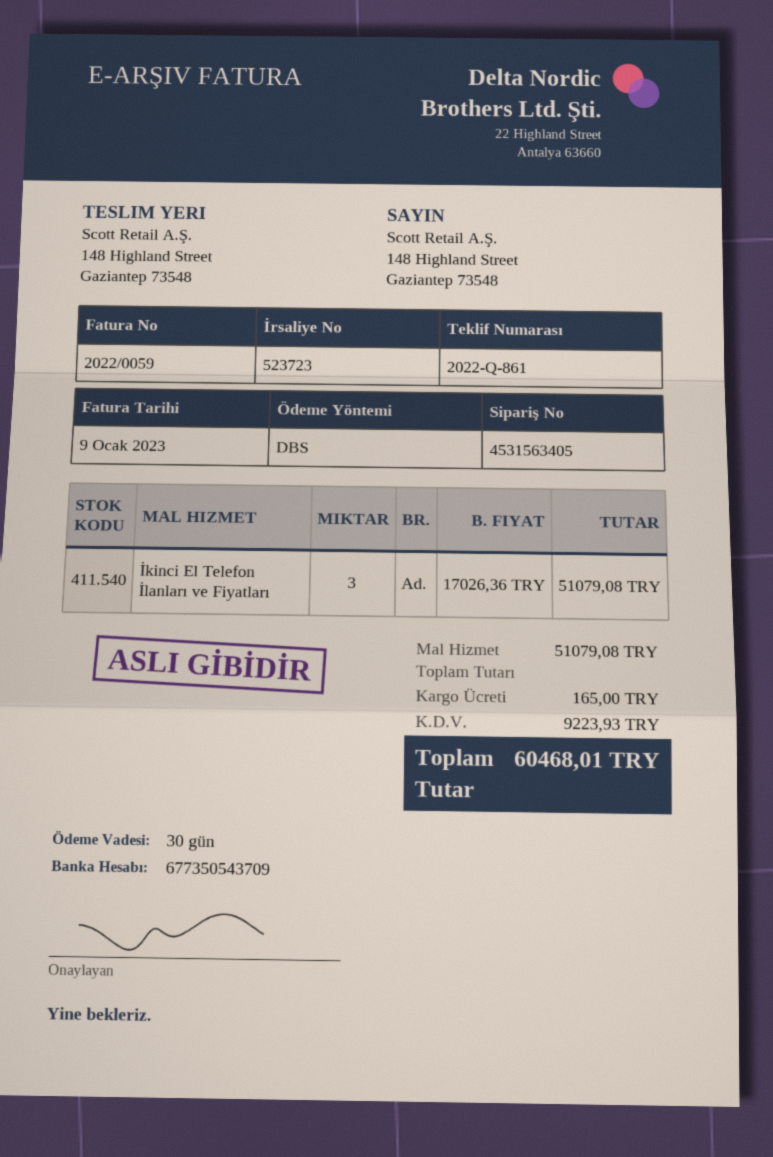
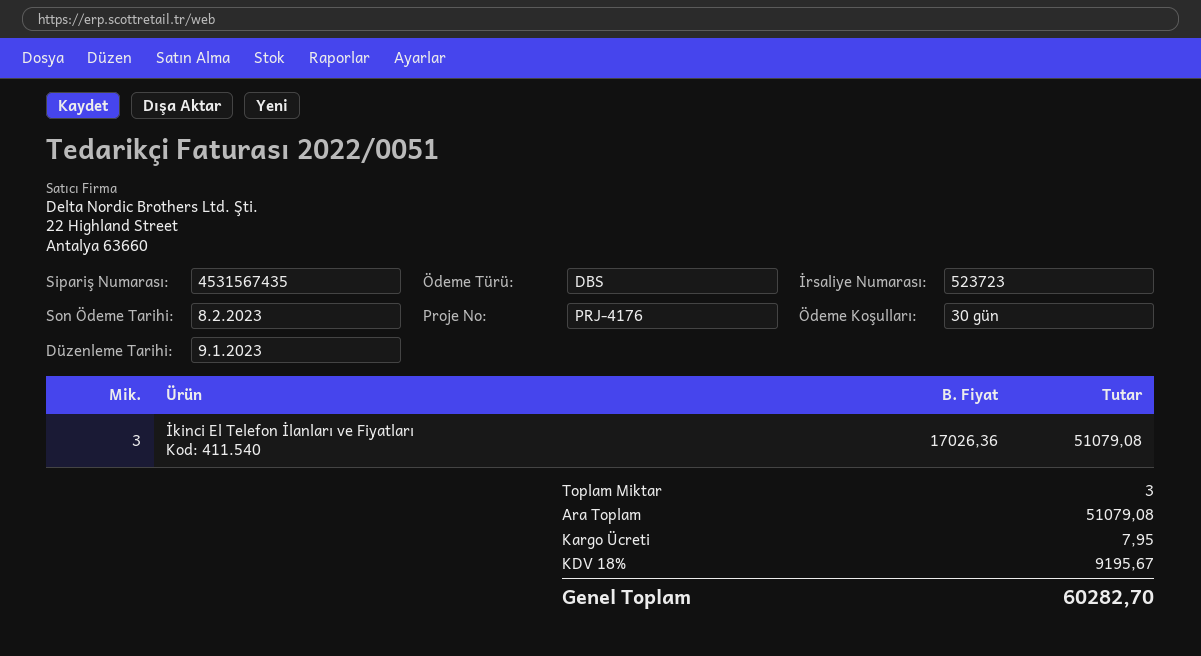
order number: 4531563405 -> 4531567435
invoice number: 2022/0059 -> 2022/0051
shipping: 165.00 -> 7.95
tax: 9223.93 -> 9195.67
total: 60468.01 -> 60282.70

